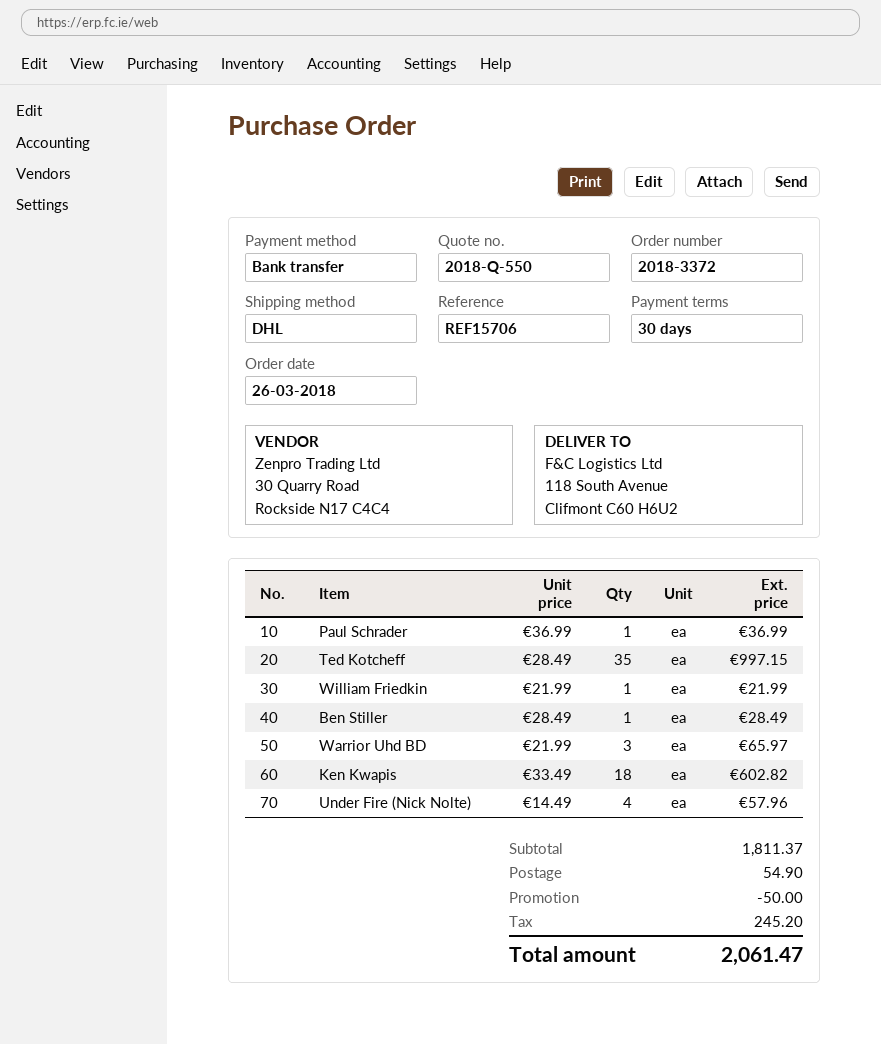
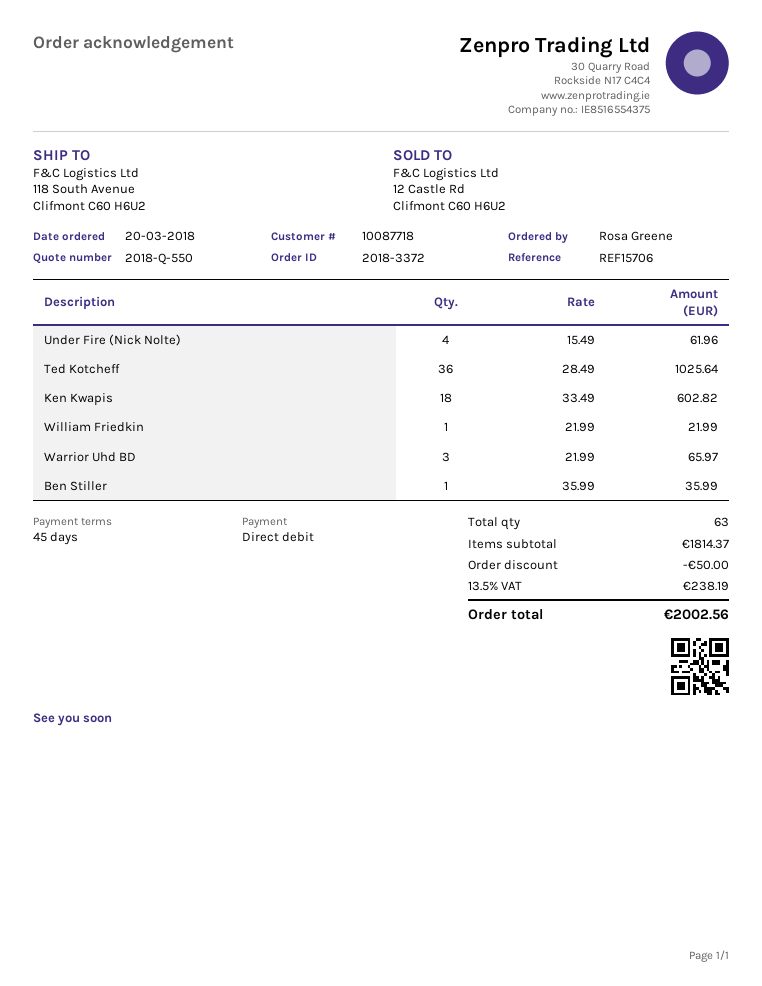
order date: 2018-03-26 -> 2018-03-20
payment terms: 30 days -> 45 days
payment method: bank transfer -> direct debit
Paul Schrader: 1 x 36.99 = 36.99 -> none
Ted Kotcheff: 35 x 28.49 = 997.15 -> 36 x 28.49 = 1025.64
Ben Stiller: 1 x 28.49 = 28.49 -> 1 x 35.99 = 35.99
Under Fire (Nick Nolte): 4 x 14.49 = 57.96 -> 4 x 15.49 = 61.96
subtotal: 1811.37 -> 1814.37
shipping: 54.90 -> none
tax: 245.20 -> 238.19
total: 2061.47 -> 2002.56

